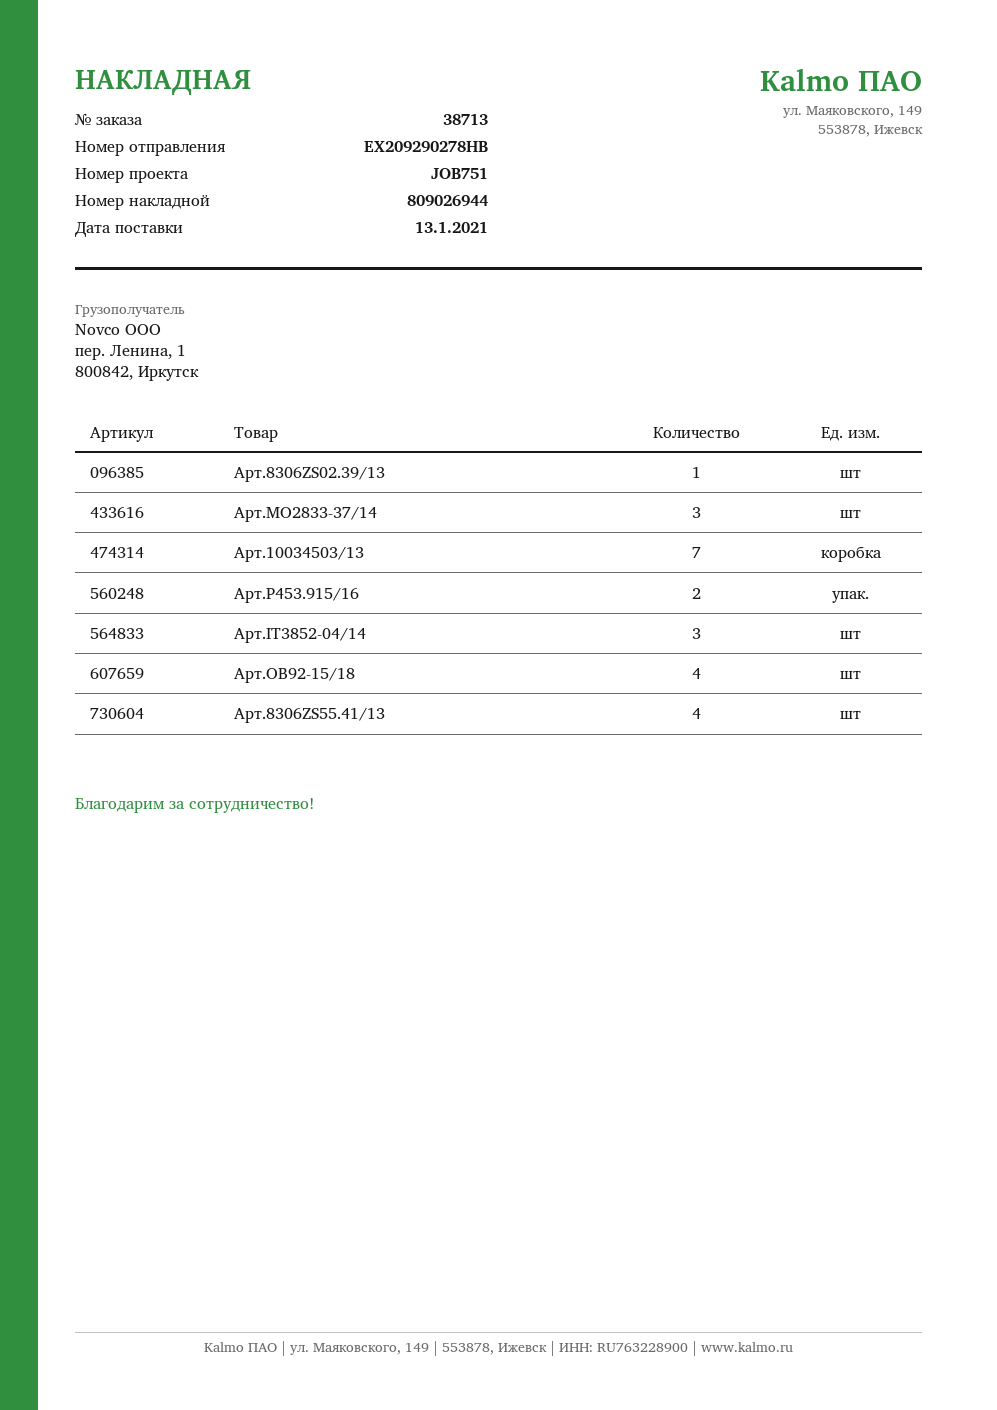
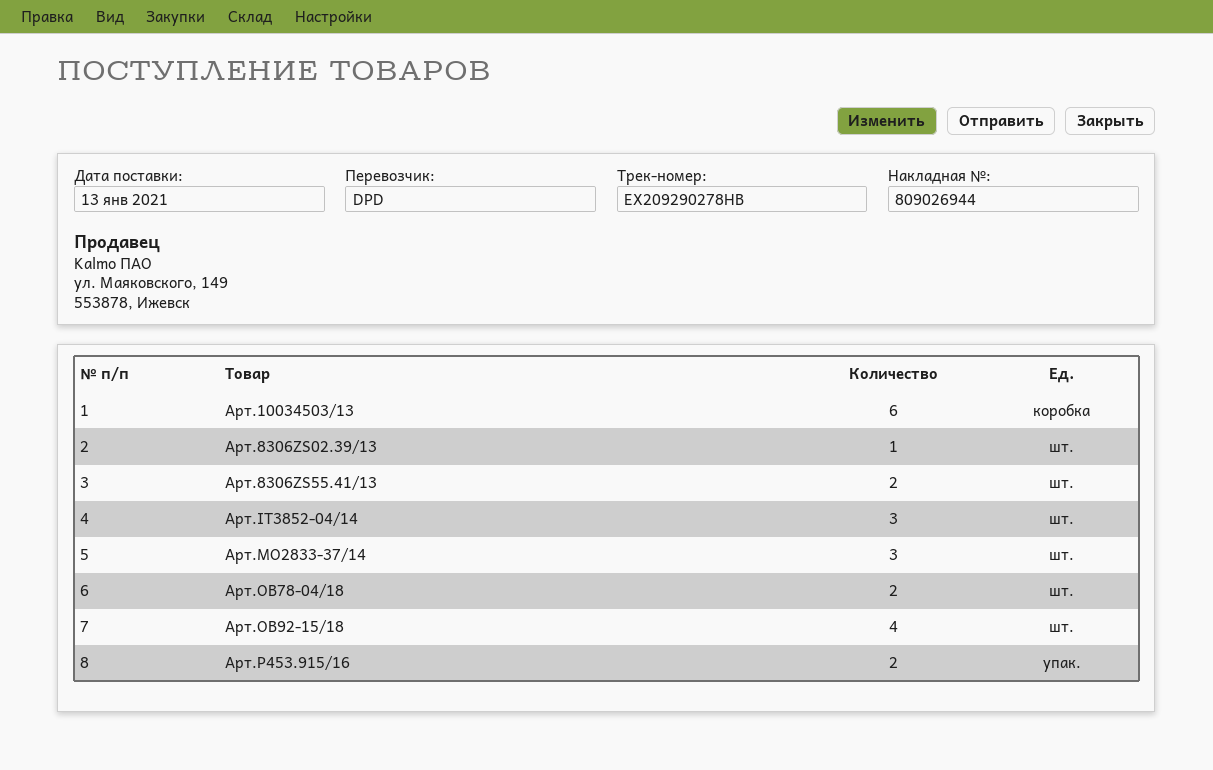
Арт.10034503/13: 7 -> 6
Арт.8306ZS55.41/13: 4 -> 2
Арт.OB78-04/18: none -> 2

